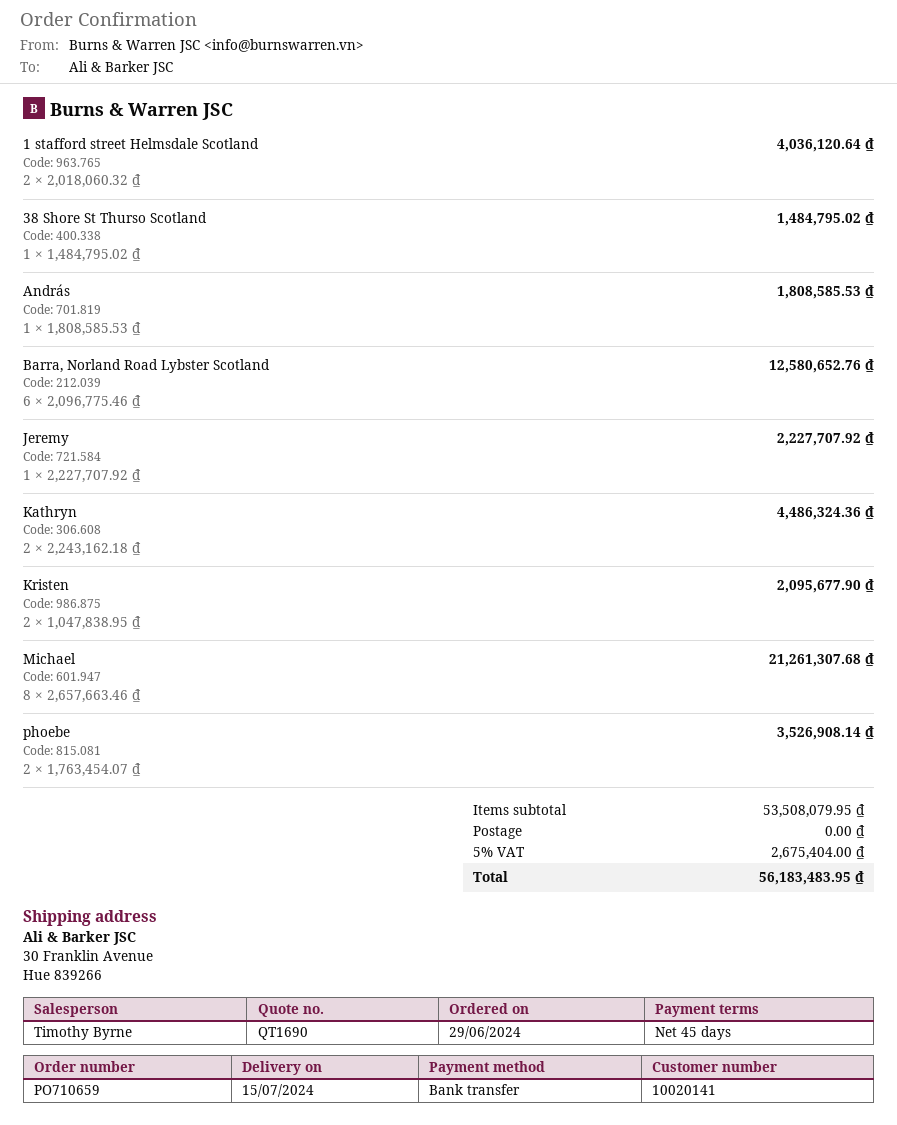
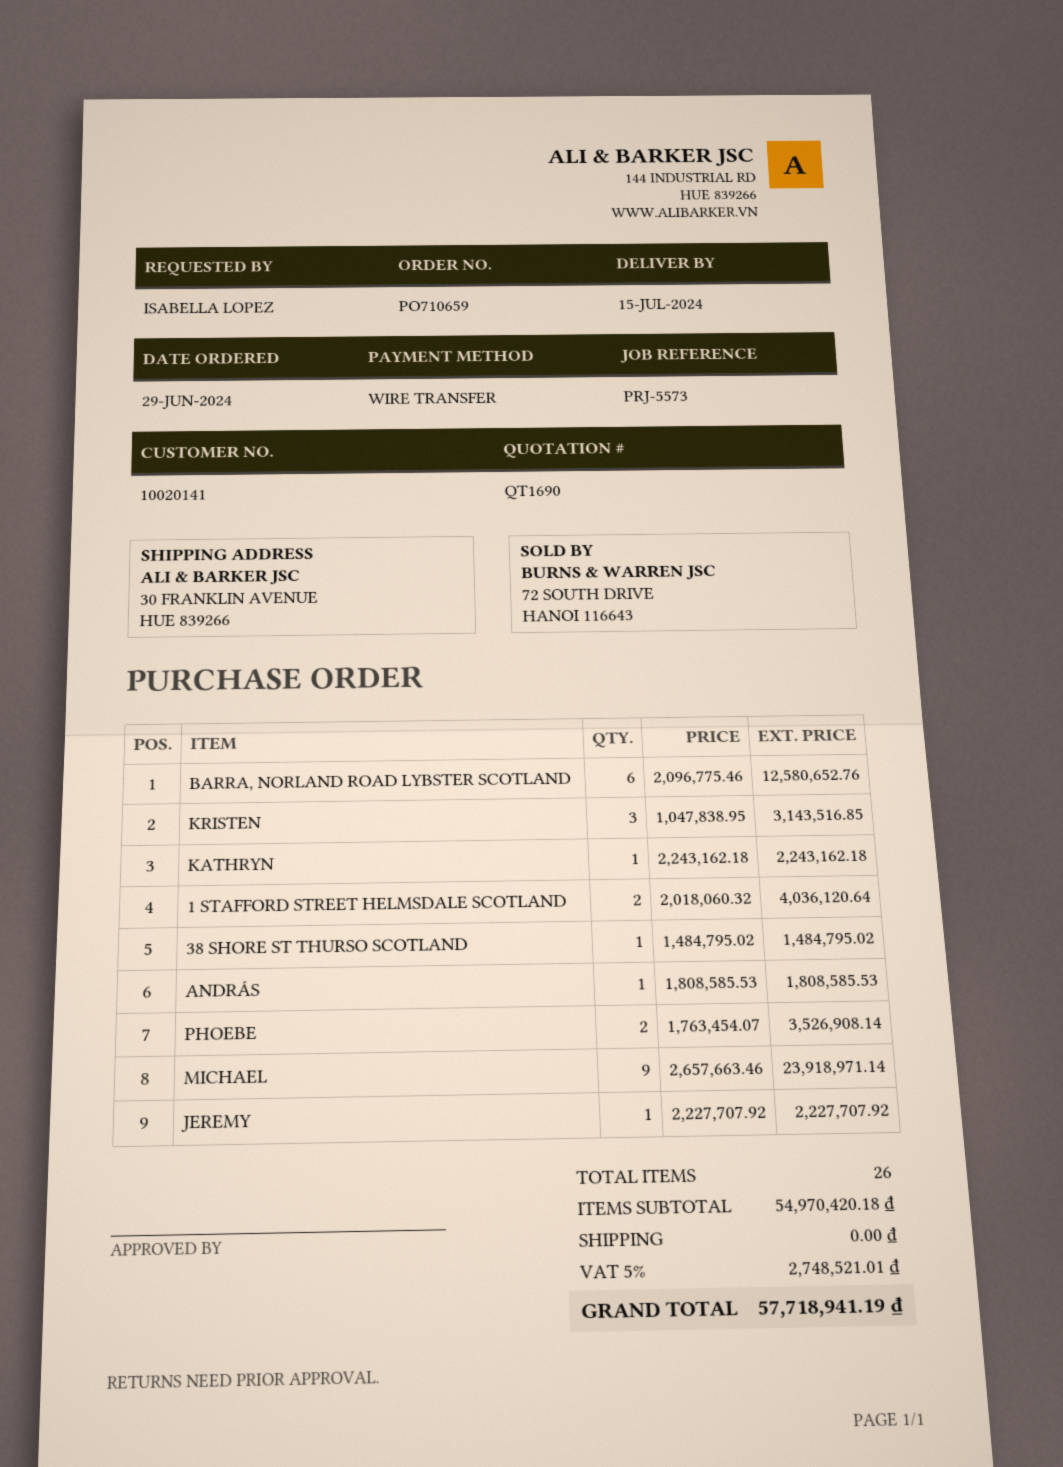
Kathryn: 2 x 2243162.18 = 4486324.36 -> 1 x 2243162.18 = 2243162.18
Kristen: 2 x 1047838.95 = 2095677.90 -> 3 x 1047838.95 = 3143516.85
Michael: 8 x 2657663.46 = 21261307.68 -> 9 x 2657663.46 = 23918971.14
subtotal: 53508079.95 -> 54970420.18
tax: 5% = 2675404.00 -> 5% = 2748521.01
total: 56183483.95 -> 57718941.19

